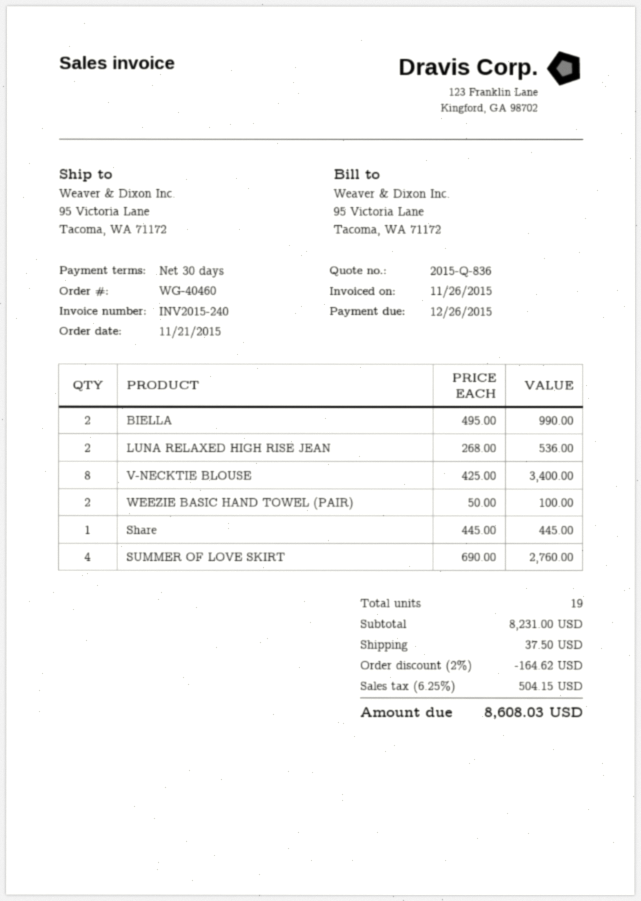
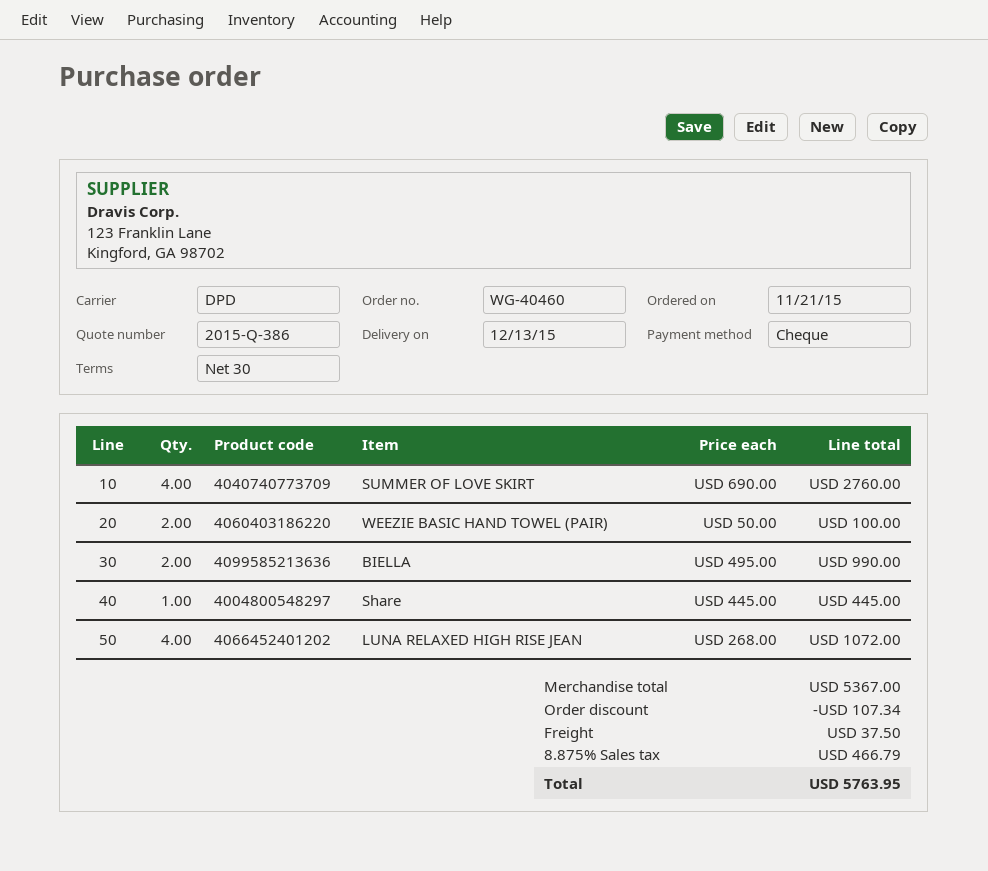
quote number: 2015-Q-836 -> 2015-Q-386
LUNA RELAXED HIGH RISE JEAN: 2 x 268.00 = 536.00 -> 4 x 268.00 = 1072.00
V-NECKTIE BLOUSE: 8 x 425.00 = 3400.00 -> none
subtotal: 8231.00 -> 5367.00
discount: 164.62 -> 107.34
tax: 6.25% = 504.15 -> 8.875% = 466.79
total: 8608.03 -> 5763.95

